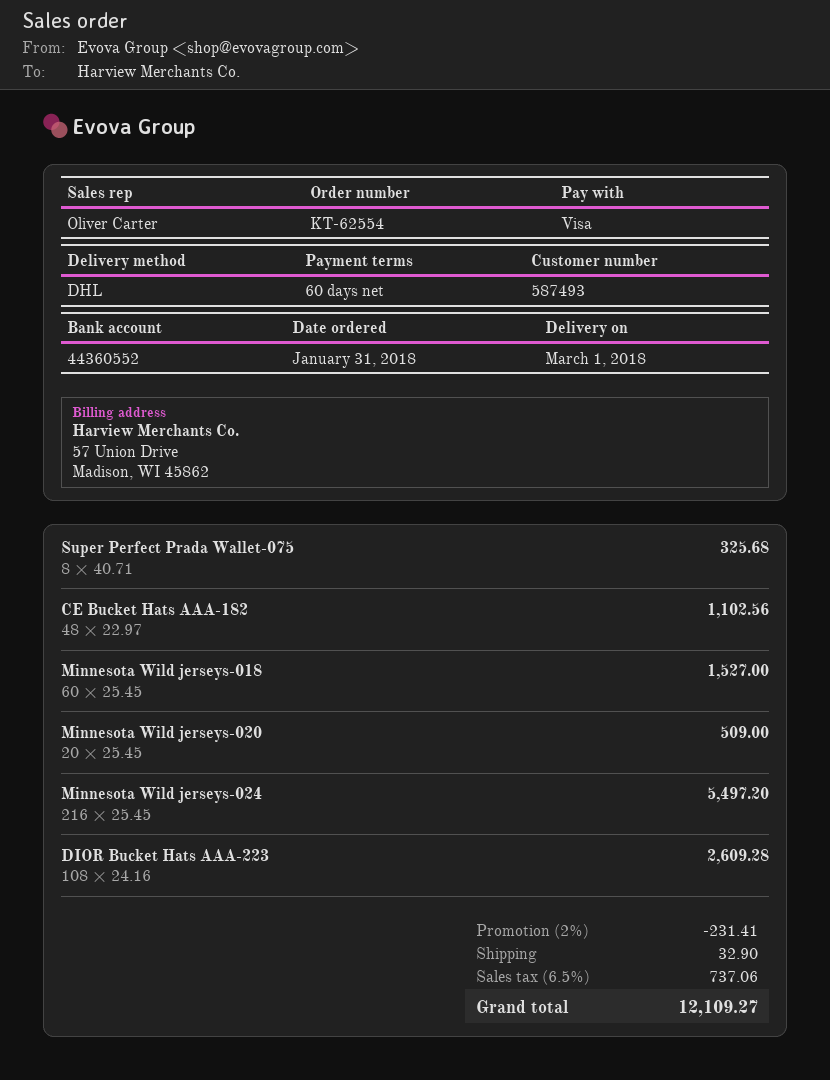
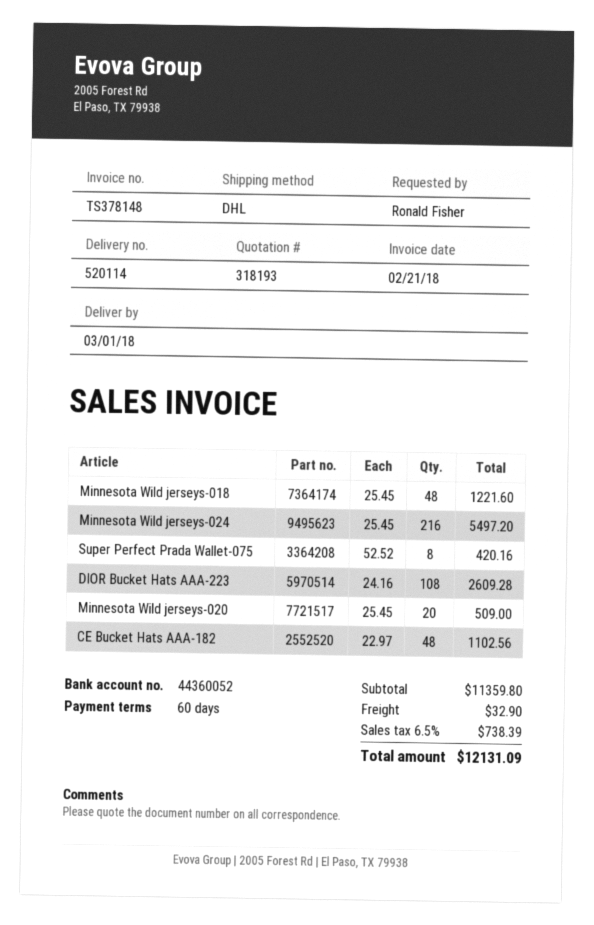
bank account: 44360552 -> 44360052
Super Perfect Prada Wallet-075: 8 x 40.71 = 325.68 -> 8 x 52.52 = 420.16
Minnesota Wild jerseys-018: 60 x 25.45 = 1527.00 -> 48 x 25.45 = 1221.60
discount: 2% = 231.41 -> none
tax: 6.5% = 737.06 -> 6.5% = 738.39
total: 12109.27 -> 12131.09

